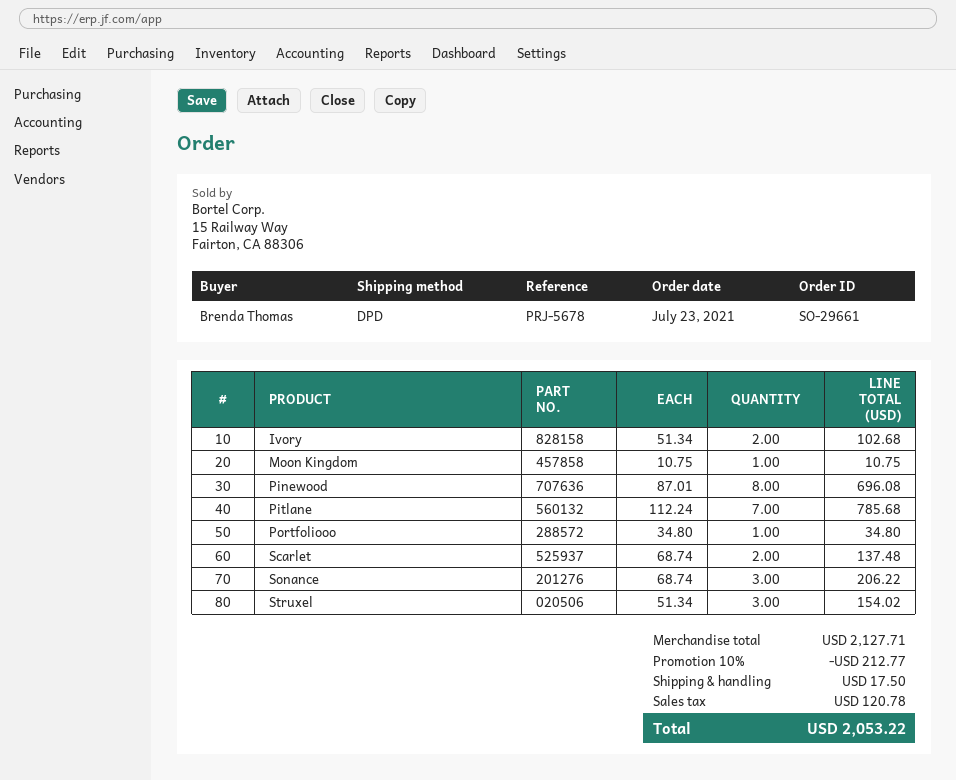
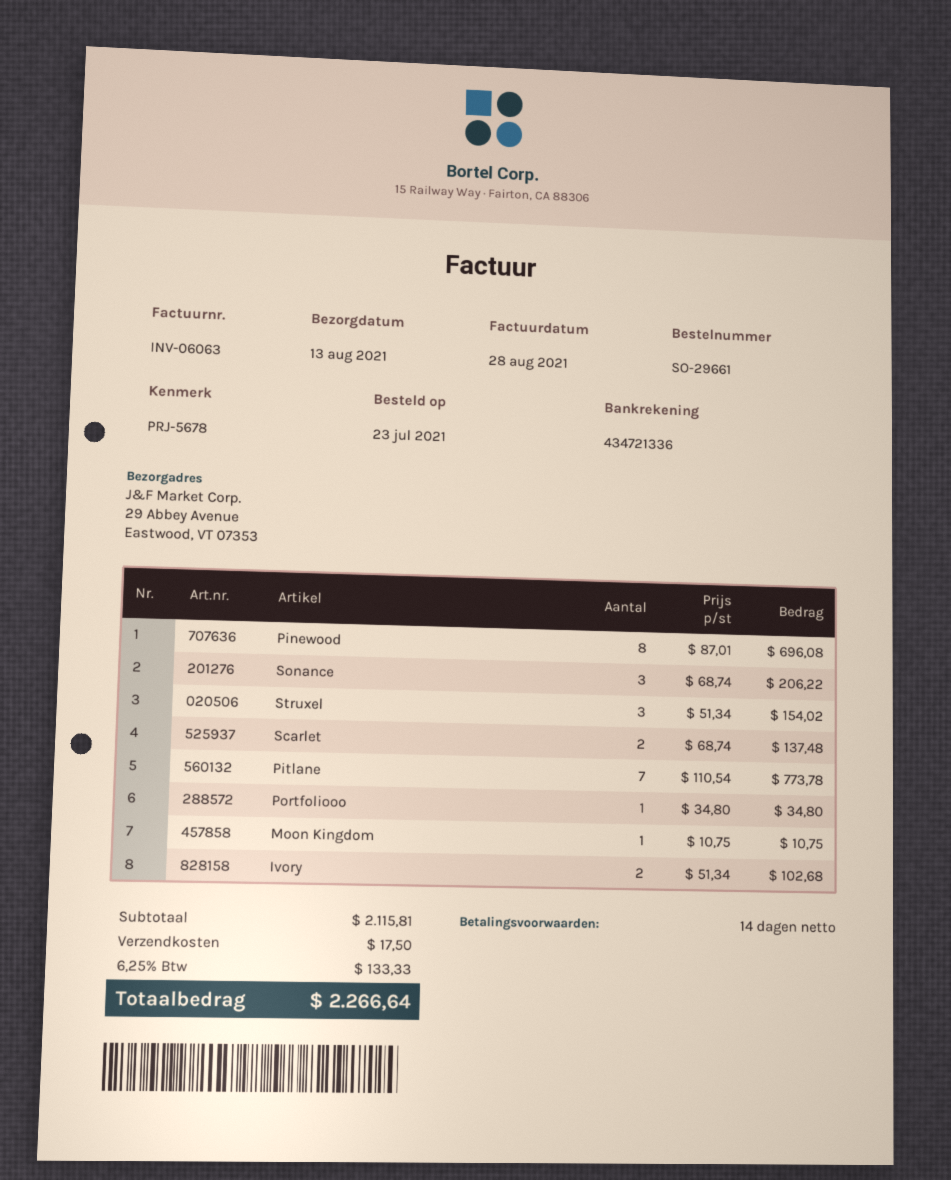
Pitlane: 7 x 112.24 = 785.68 -> 7 x 110.54 = 773.78
subtotal: 2127.71 -> 2115.81
discount: 10% = 212.77 -> none
tax: 120.78 -> 133.33
total: 2053.22 -> 2266.64

